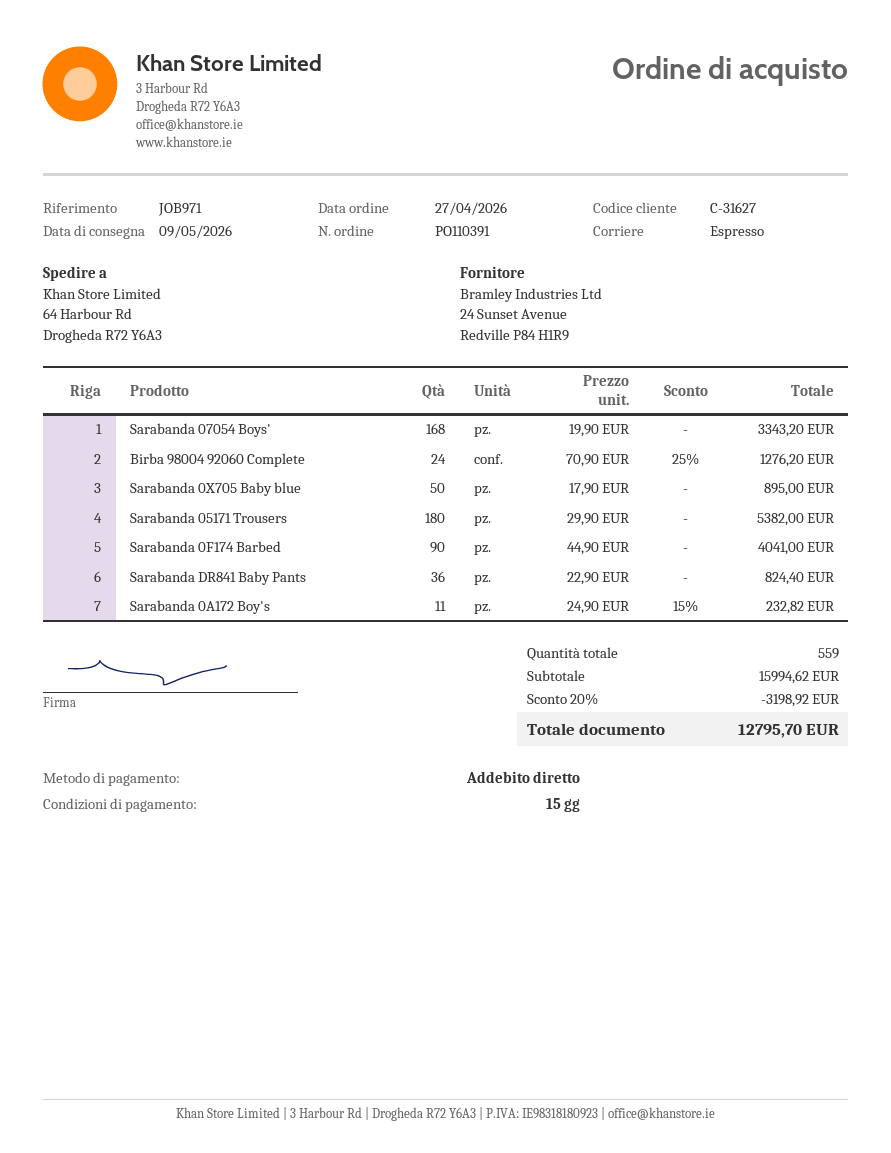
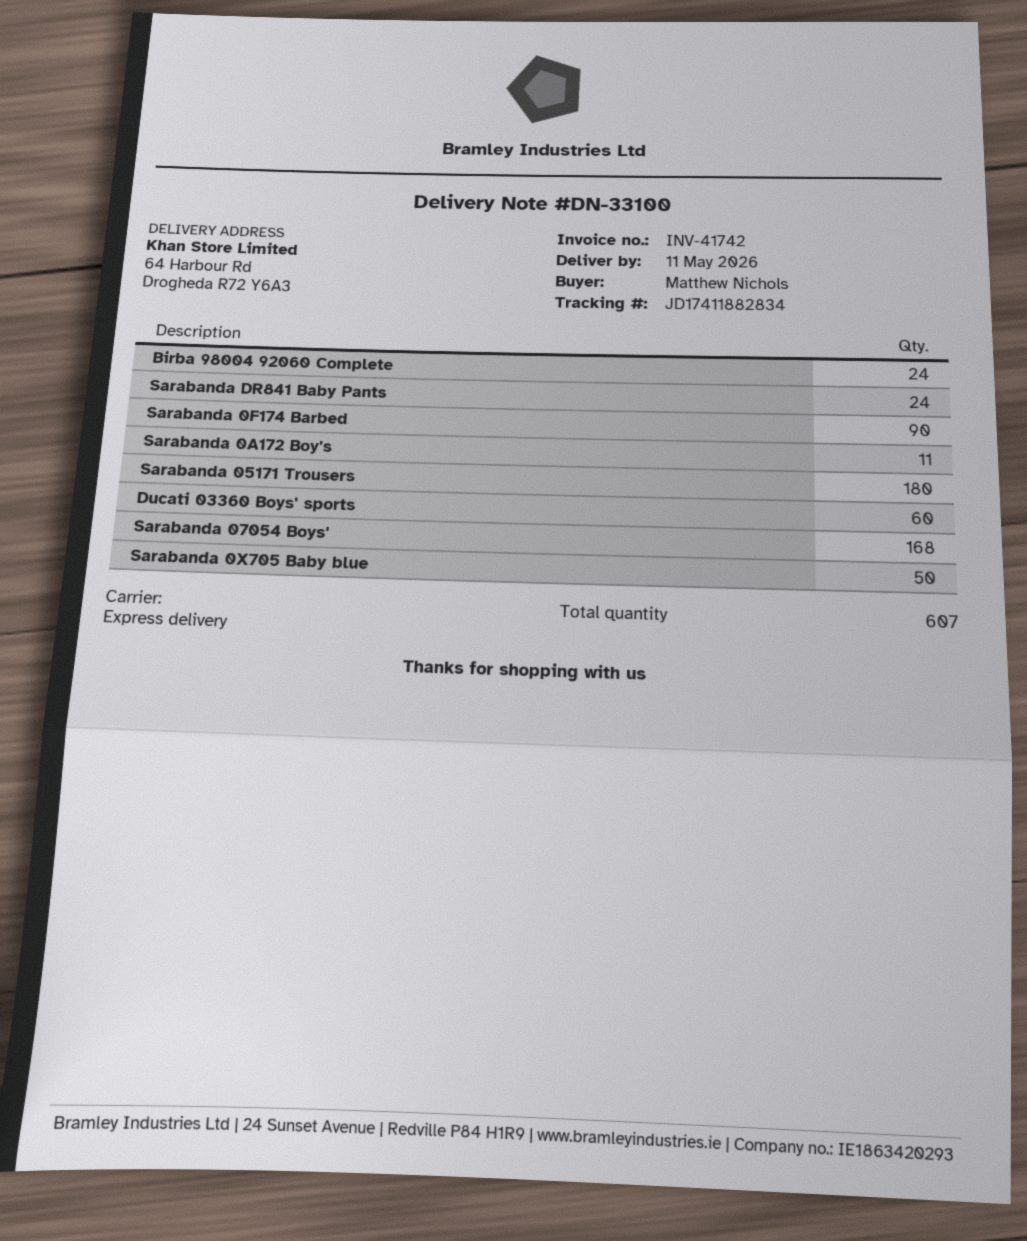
delivery date: 2026-05-09 -> 2026-05-11
Sarabanda DR841 Baby Pants: 36 -> 24
Ducati 03360 Boys' sports: none -> 60
total quantity: 559 -> 607

